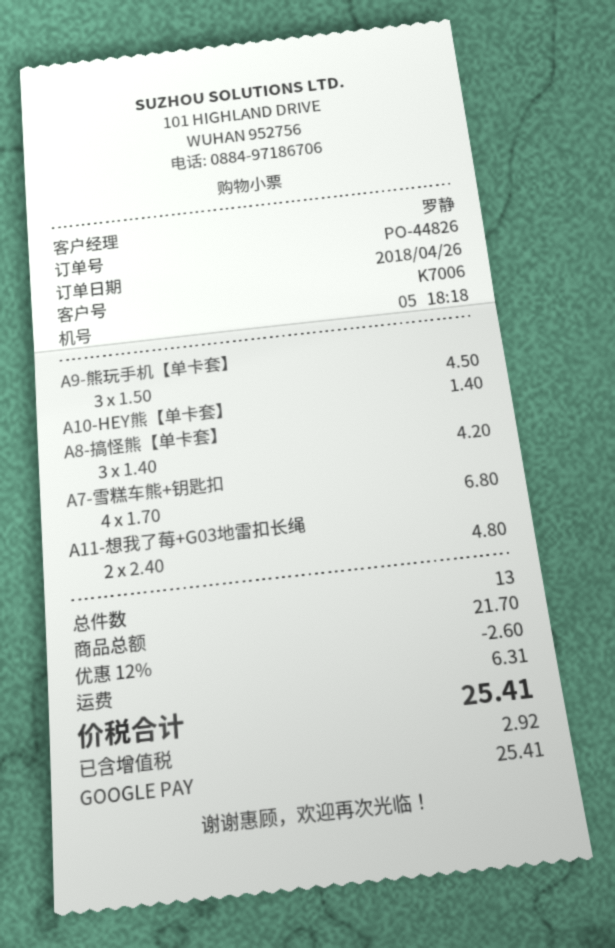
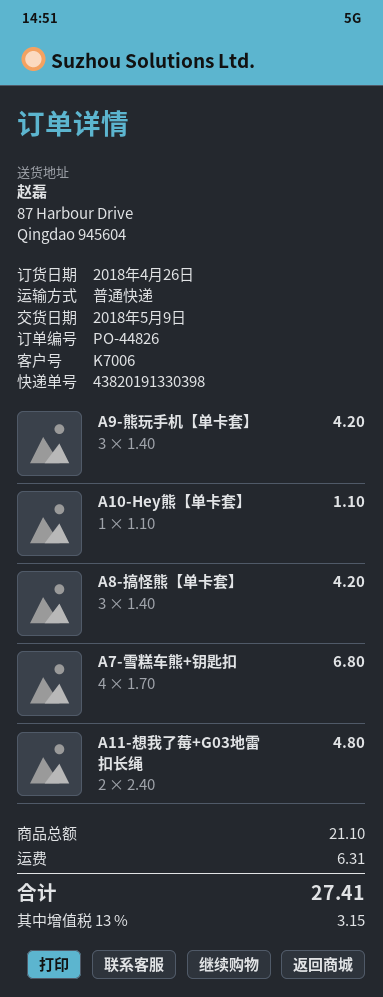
A9-熊玩手机【单卡套】: 3 x 1.50 = 4.50 -> 3 x 1.40 = 4.20
A10-HEY熊【单卡套】: 1 x 1.40 = 1.40 -> 1 x 1.10 = 1.10
subtotal: 21.70 -> 21.10
discount: 12% = 2.60 -> none
tax: 2.92 -> 3.15
total: 25.41 -> 27.41

